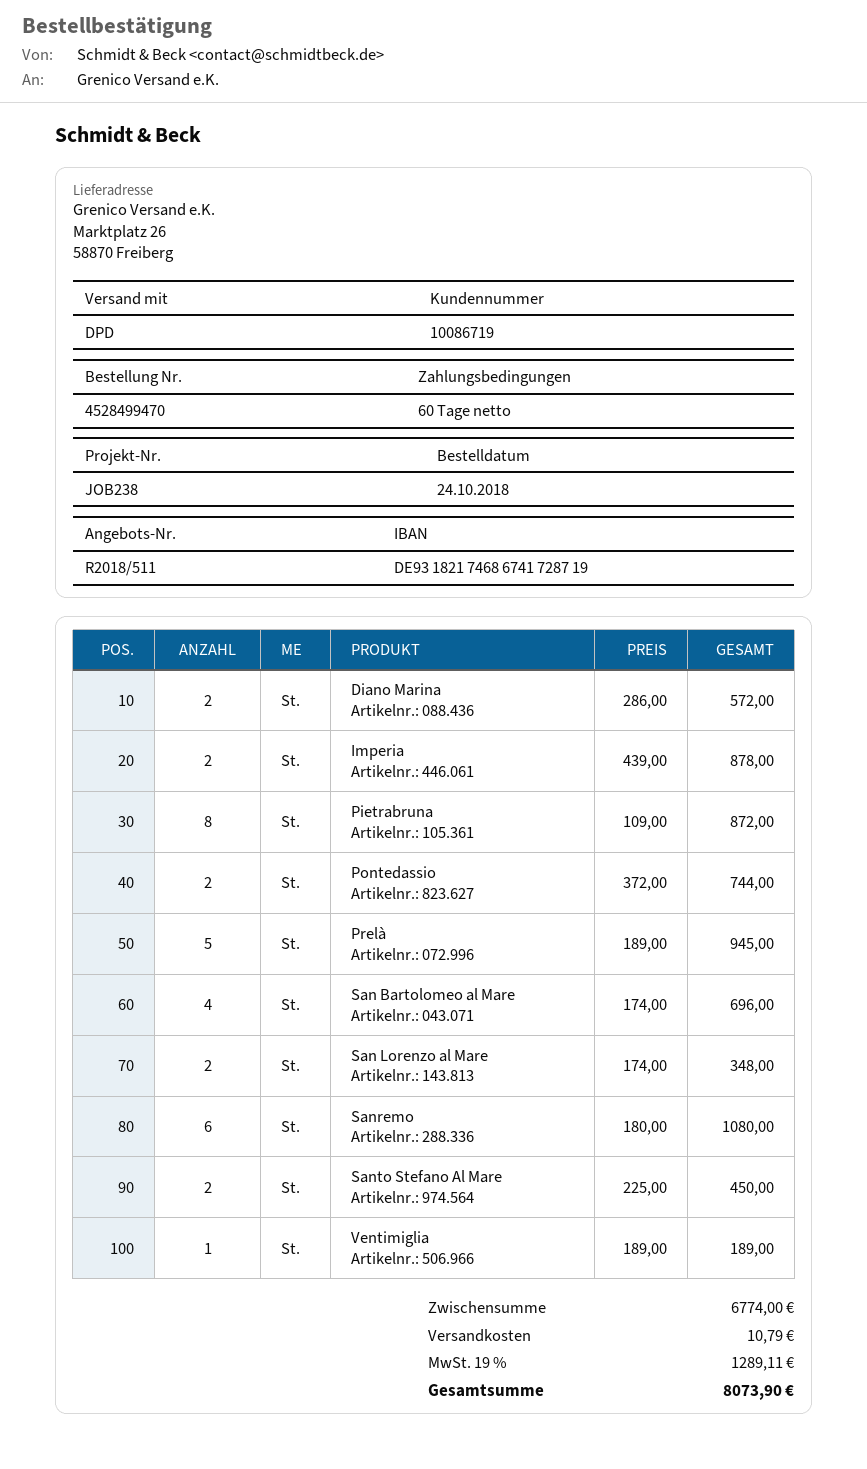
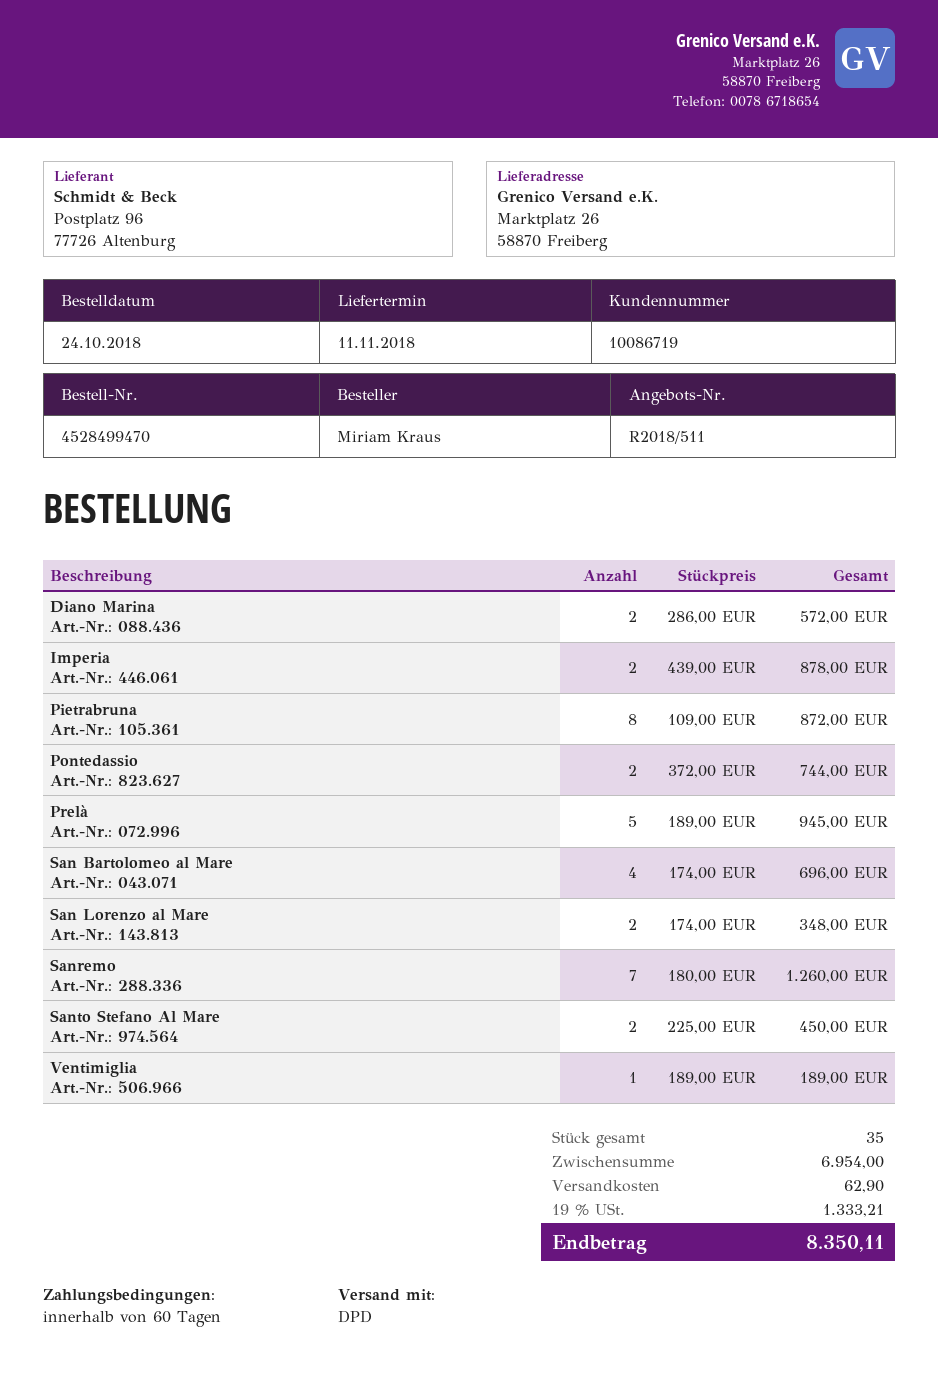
Sanremo: 6 x 180.00 = 1080.00 -> 7 x 180.00 = 1260.00
subtotal: 6774.00 -> 6954.00
shipping: 10.79 -> 62.90
tax: 19% = 1289.11 -> 19% = 1333.21
total: 8073.90 -> 8350.11

